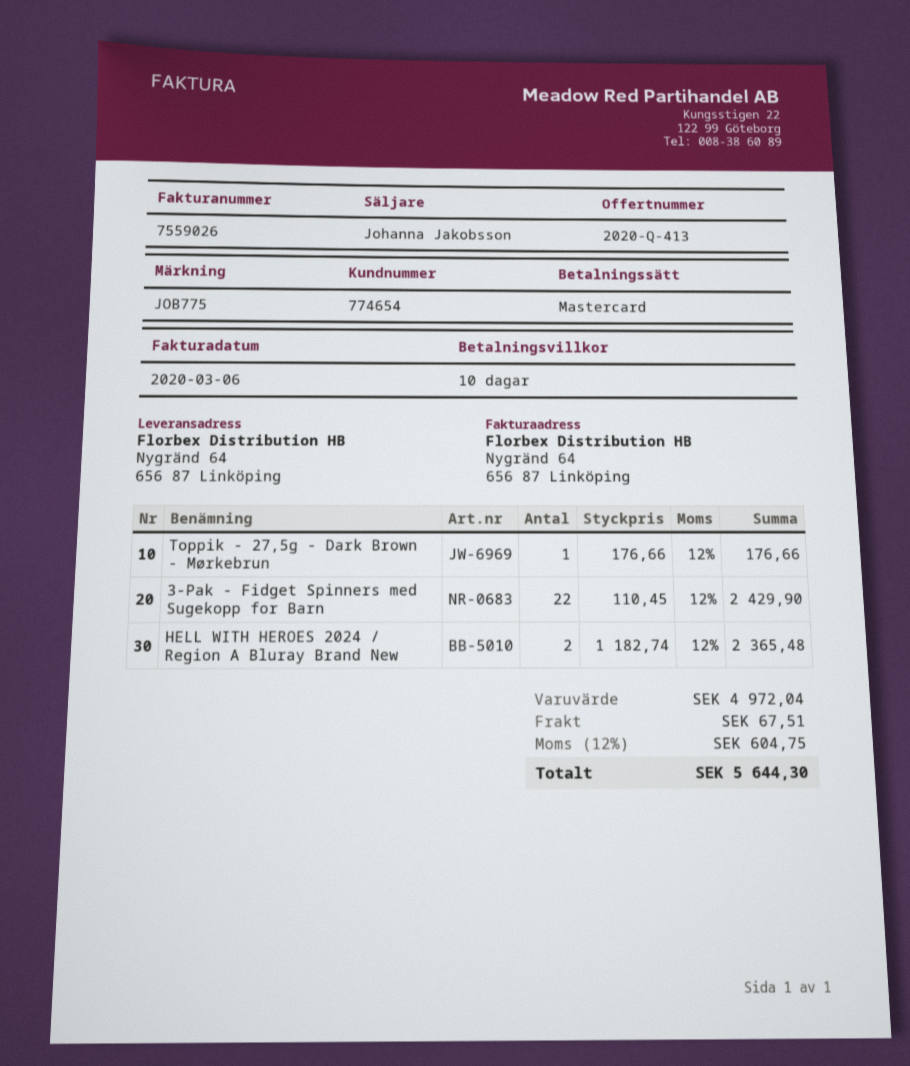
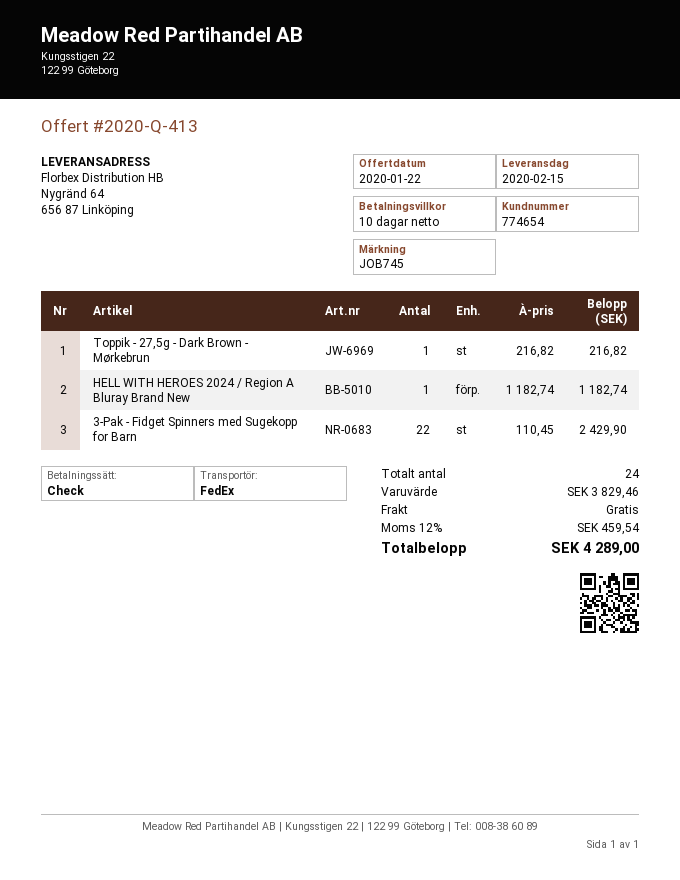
reference: JOB775 -> JOB745
payment method: Mastercard -> cheque
Toppik - 27,5g - Dark Brown - Mørkebrun: 1 x 176.66 = 176.66 -> 1 x 216.82 = 216.82
HELL WITH HEROES 2024 / Region A Bluray Brand New: 2 x 1182.74 = 2365.48 -> 1 x 1182.74 = 1182.74
subtotal: 4972.04 -> 3829.46
shipping: 67.51 -> 0.00
tax: 12% = 604.75 -> 12% = 459.54
total: 5644.30 -> 4289.00

